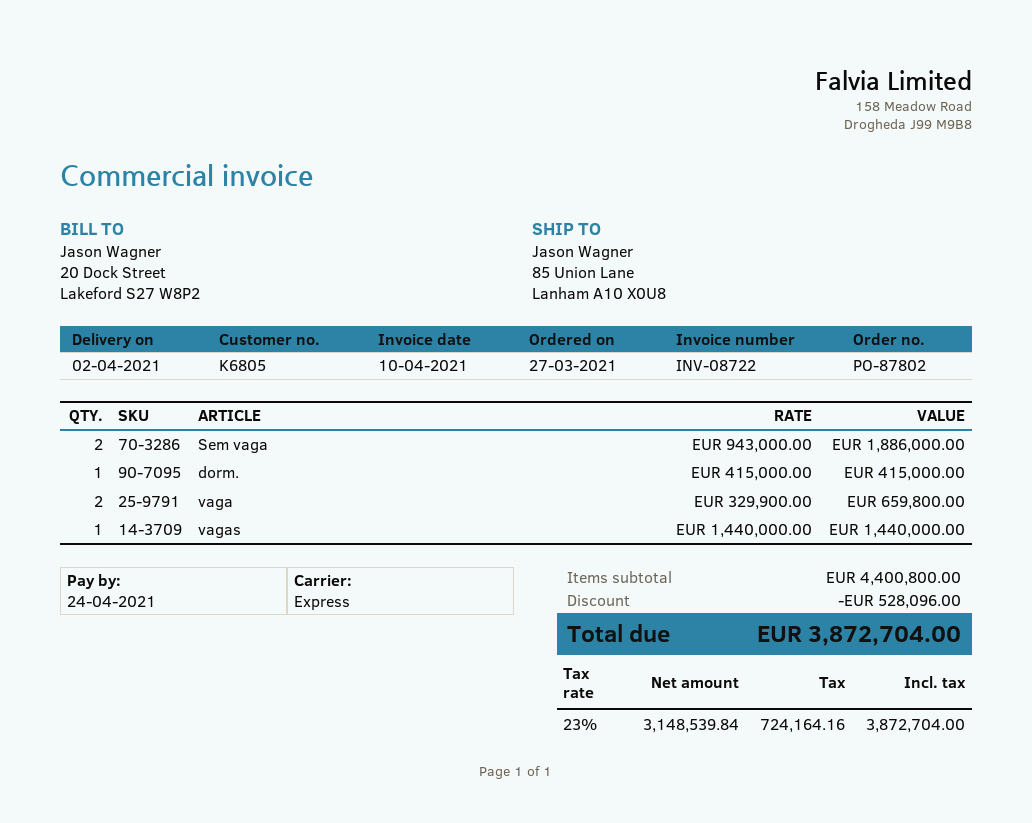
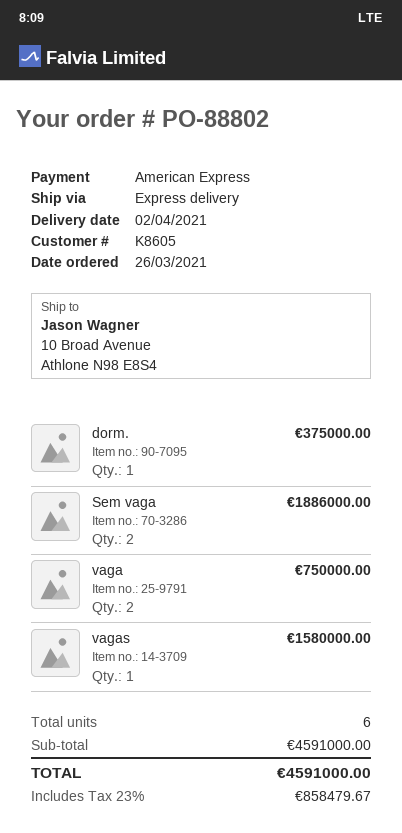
order number: PO-87802 -> PO-88802
order date: 2021-03-27 -> 2021-03-26
customer number: K6805 -> K8605
ship to: 85 Union Lane, Lanham A10 X0U8 -> 10 Broad Avenue, Athlone N98 E8S4
dorm.: 1 for 415000.00 -> 1 for 375000.00
vaga: 2 for 659800.00 -> 2 for 750000.00
vagas: 1 for 1440000.00 -> 1 for 1580000.00
subtotal: 4400800.00 -> 4591000.00
discount: 528096.00 -> none
tax: 23% = 724164.16 -> 23% = 858479.67
total: 3872704.00 -> 4591000.00

